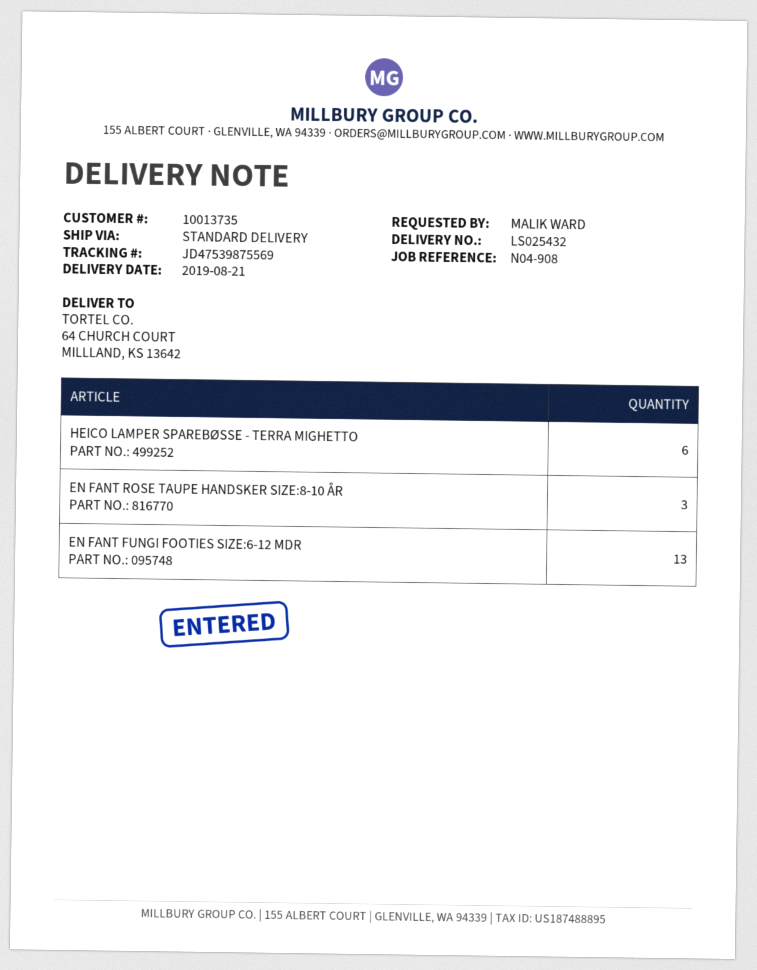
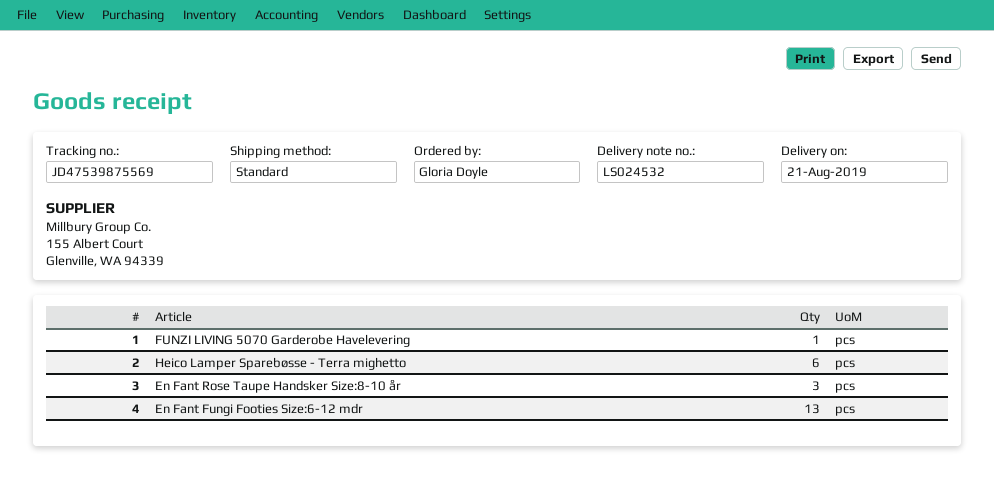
delivery note number: LS025432 -> LS024532
ordered by: MALIK WARD -> Gloria Doyle
FUNZI LIVING 5070 Garderobe Havelevering: none -> 1

